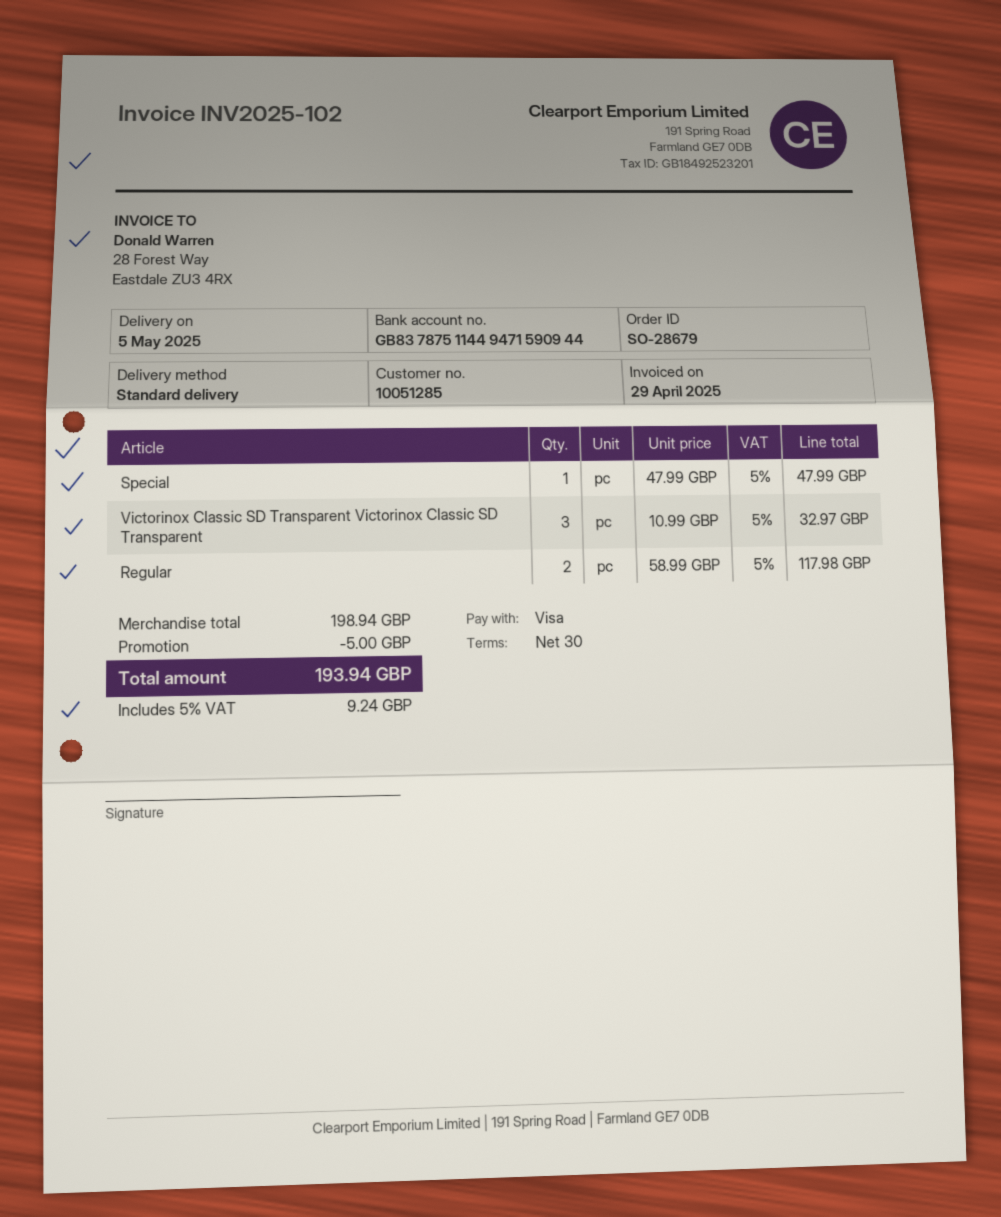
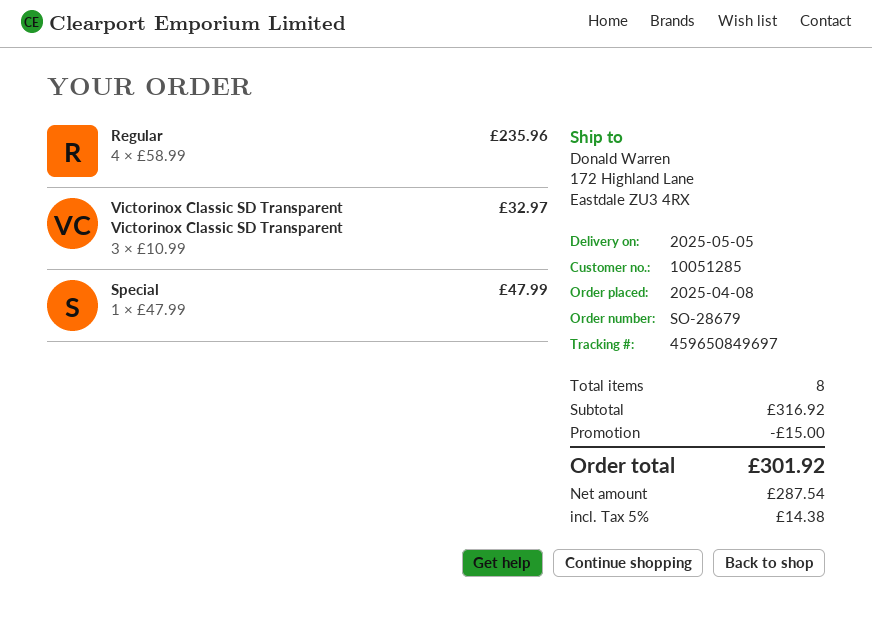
Regular: 2 x 58.99 = 117.98 -> 4 x 58.99 = 235.96
subtotal: 198.94 -> 316.92
discount: 5.00 -> 15.00
tax: 5% = 9.24 -> 5% = 14.38
total: 193.94 -> 301.92

